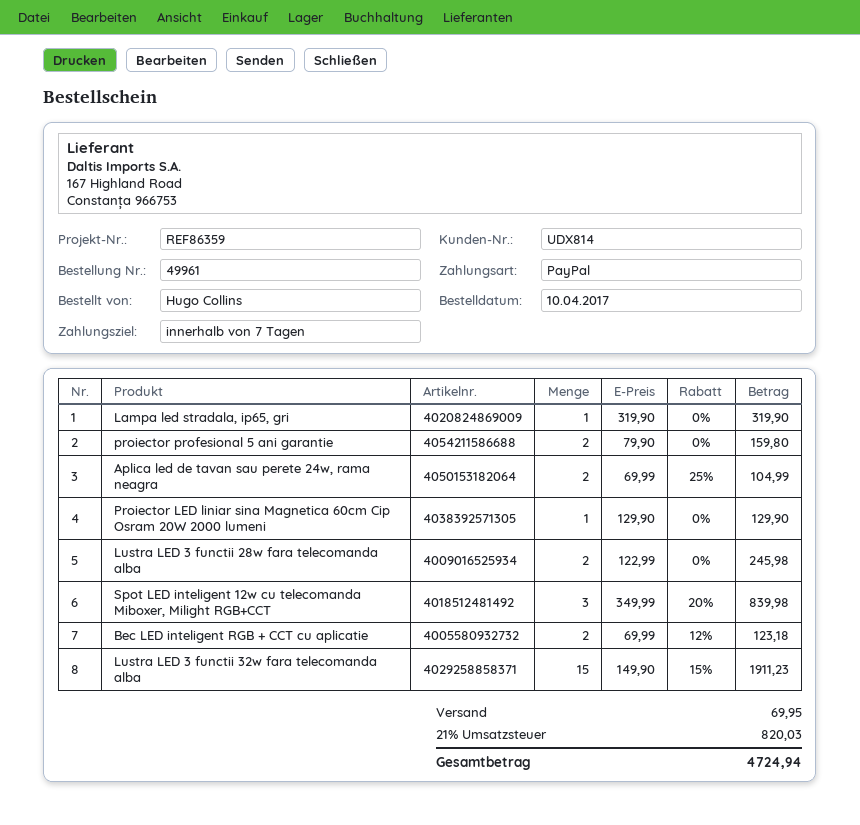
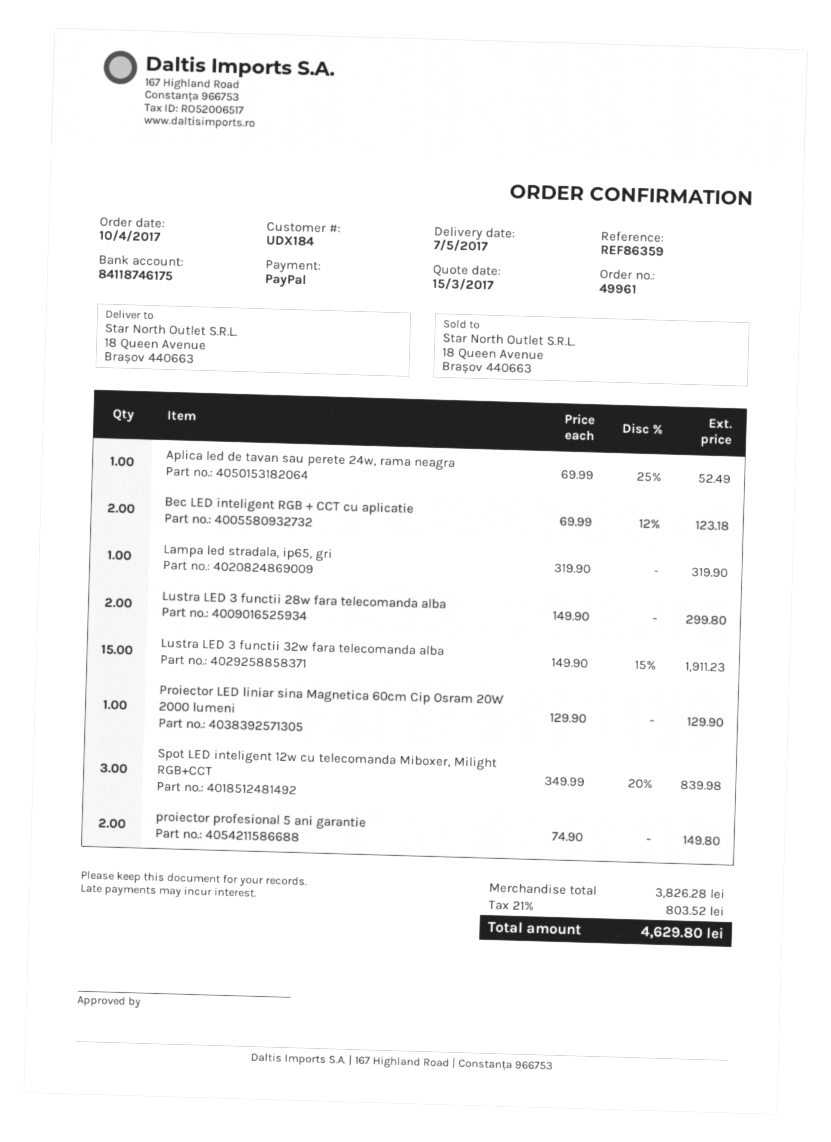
customer number: UDX814 -> UDX184
proiector profesional 5 ani garantie: 2 x 79.90 = 159.80 -> 2 x 74.90 = 149.80
Aplica led de tavan sau perete 24w, rama neagra: 2 x 69.99 - 25% = 104.99 -> 1 x 69.99 - 25% = 52.49
Lustra LED 3 functii 28w fara telecomanda alba: 2 x 122.99 = 245.98 -> 2 x 149.90 = 299.80
shipping: 69.95 -> none
tax: 21% = 820.03 -> 21% = 803.52
total: 4724.94 -> 4629.80

